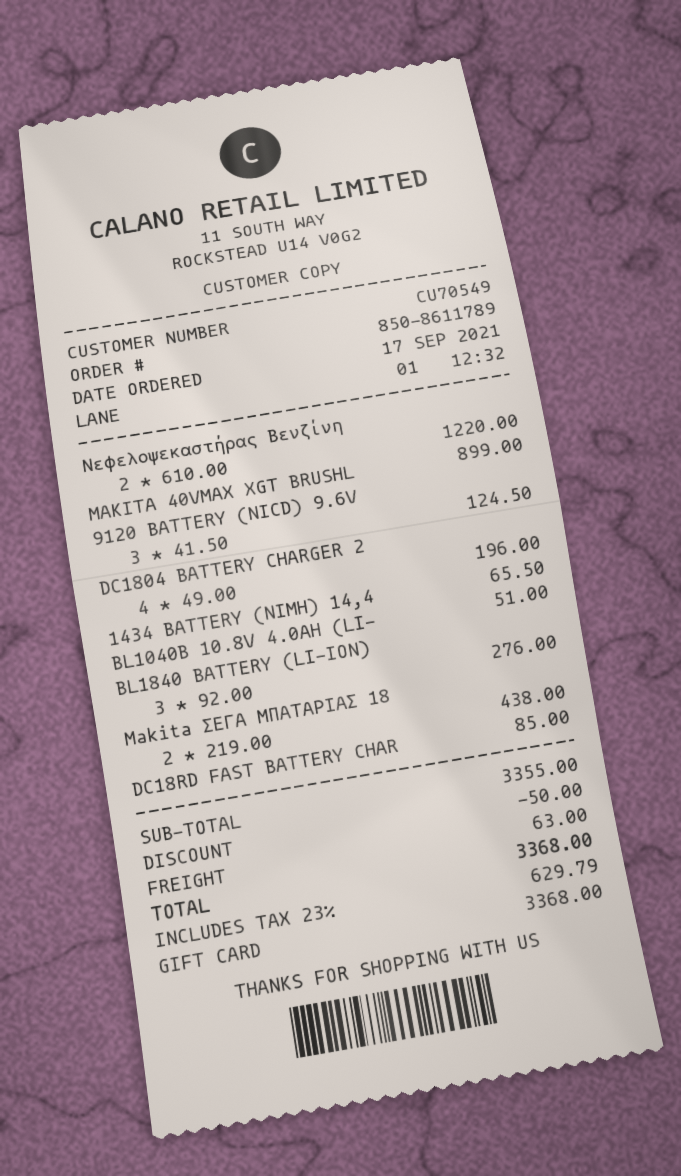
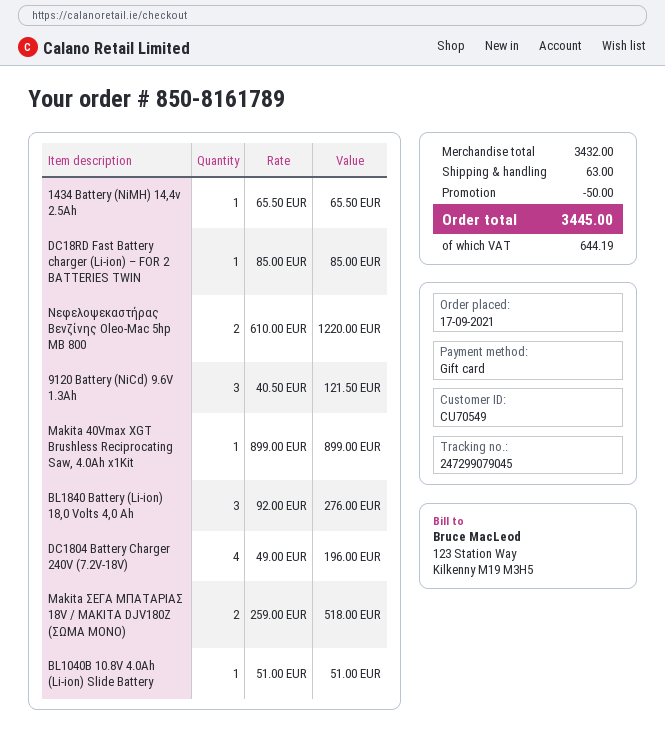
order number: 850-8611789 -> 850-8161789
9120 BATTERY (NICD) 9.6V: 3 x 41.50 = 124.50 -> 3 x 40.50 = 121.50
Makita ΣΕΓΑ ΜΠΑΤΑΡΙΑΣ 18: 2 x 219.00 = 438.00 -> 2 x 259.00 = 518.00
subtotal: 3355.00 -> 3432.00
tax: 629.79 -> 644.19
total: 3368.00 -> 3445.00

